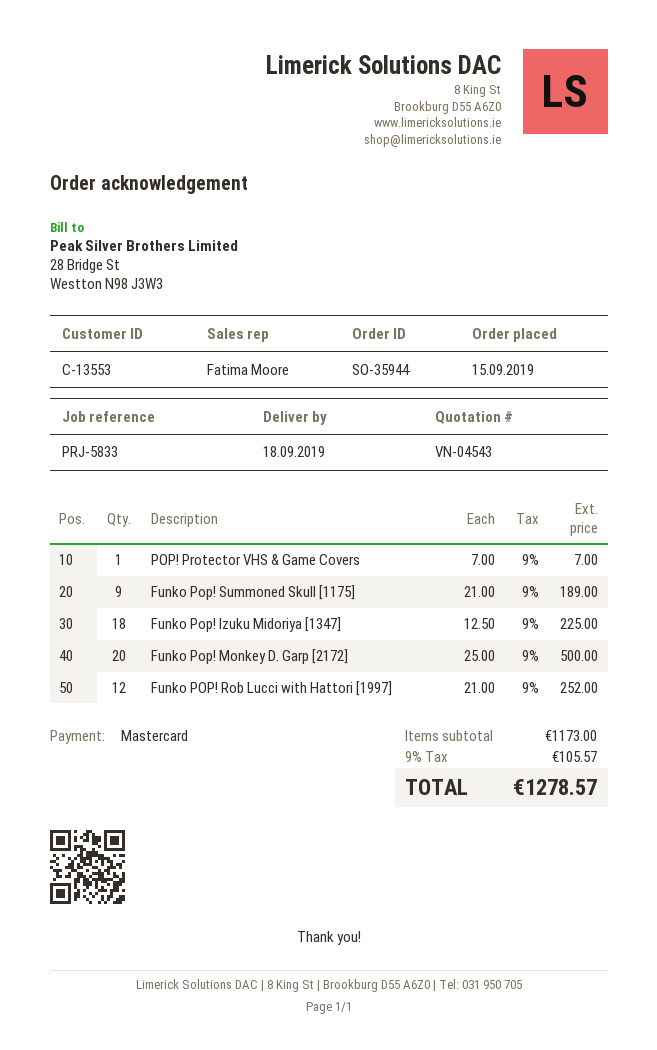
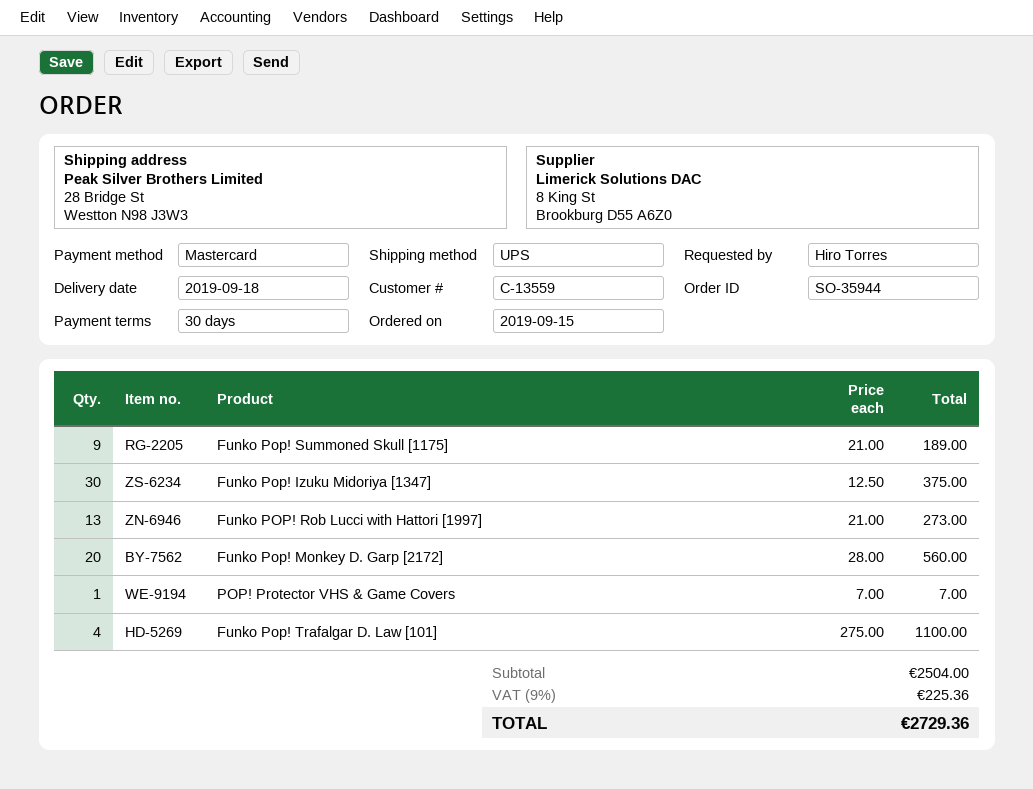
customer number: C-13553 -> C-13559
Funko Pop! Izuku Midoriya [1347]: 18 x 12.50 = 225.00 -> 30 x 12.50 = 375.00
Funko Pop! Monkey D. Garp [2172]: 20 x 25.00 = 500.00 -> 20 x 28.00 = 560.00
Funko POP! Rob Lucci with Hattori [1997]: 12 x 21.00 = 252.00 -> 13 x 21.00 = 273.00
Funko Pop! Trafalgar D. Law [101]: none -> 4 x 275.00 = 1100.00
subtotal: 1173.00 -> 2504.00
tax: 9% = 105.57 -> 9% = 225.36
total: 1278.57 -> 2729.36

